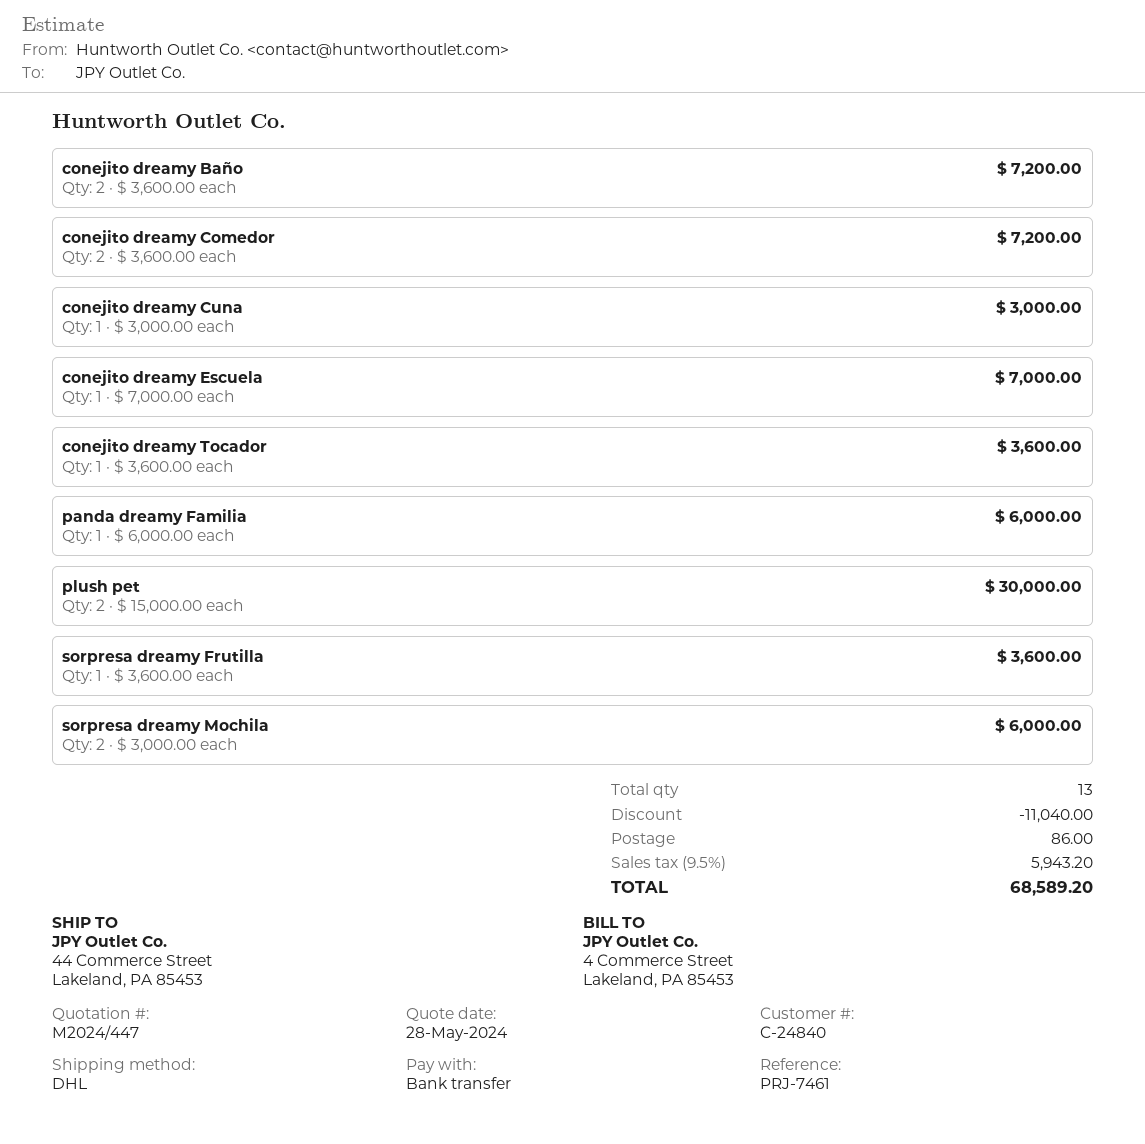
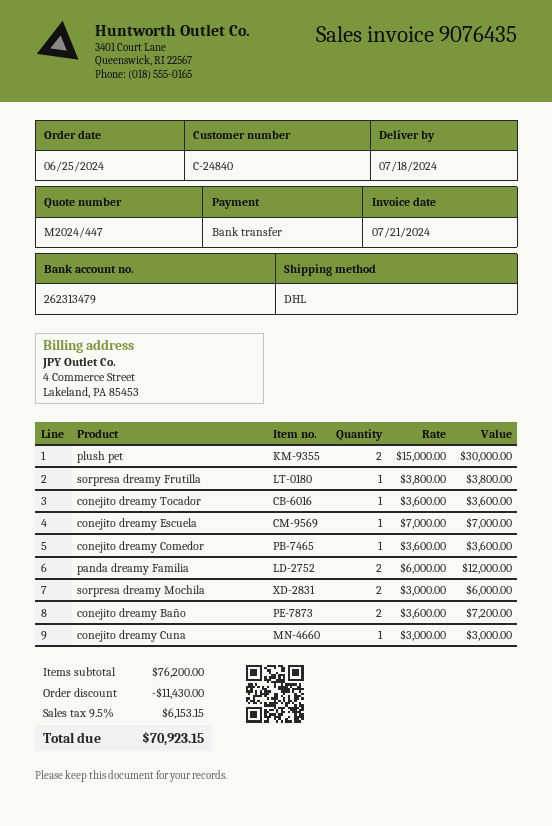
conejito dreamy Comedor: 2 x 3600.00 = 7200.00 -> 1 x 3600.00 = 3600.00
panda dreamy Familia: 1 x 6000.00 = 6000.00 -> 2 x 6000.00 = 12000.00
sorpresa dreamy Frutilla: 1 x 3600.00 = 3600.00 -> 1 x 3800.00 = 3800.00
discount: 11040.00 -> 11430.00
shipping: 86.00 -> none
tax: 9.5% = 5943.20 -> 9.5% = 6153.15
total: 68589.20 -> 70923.15

